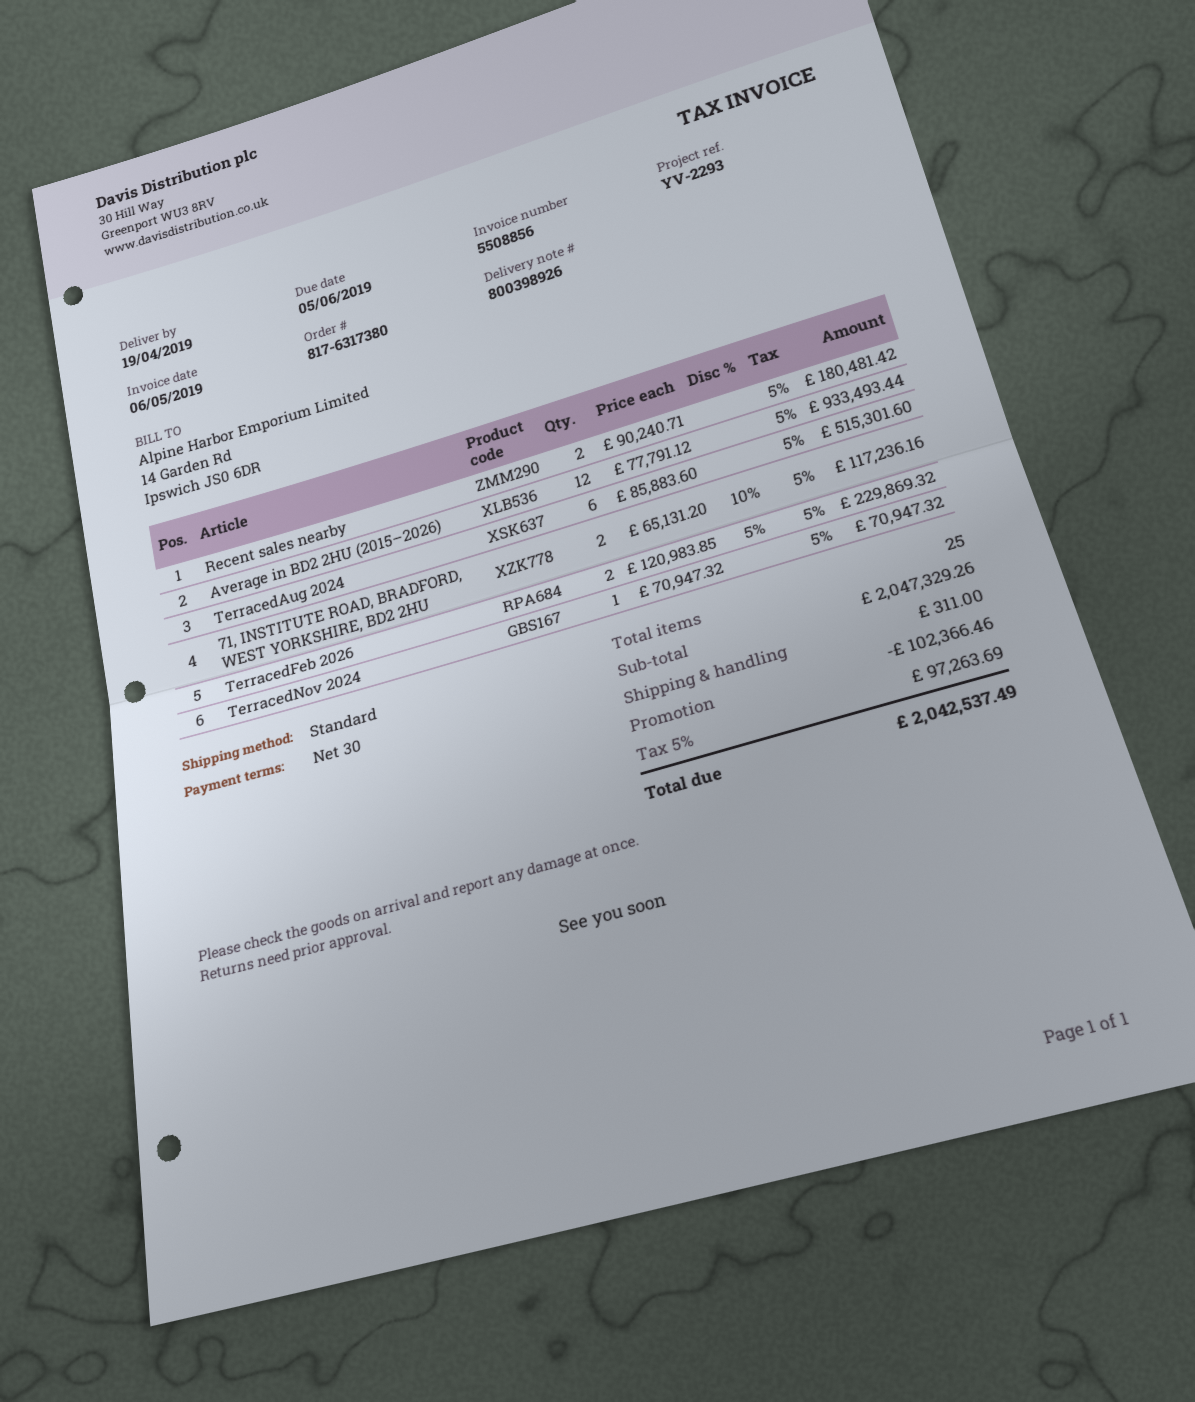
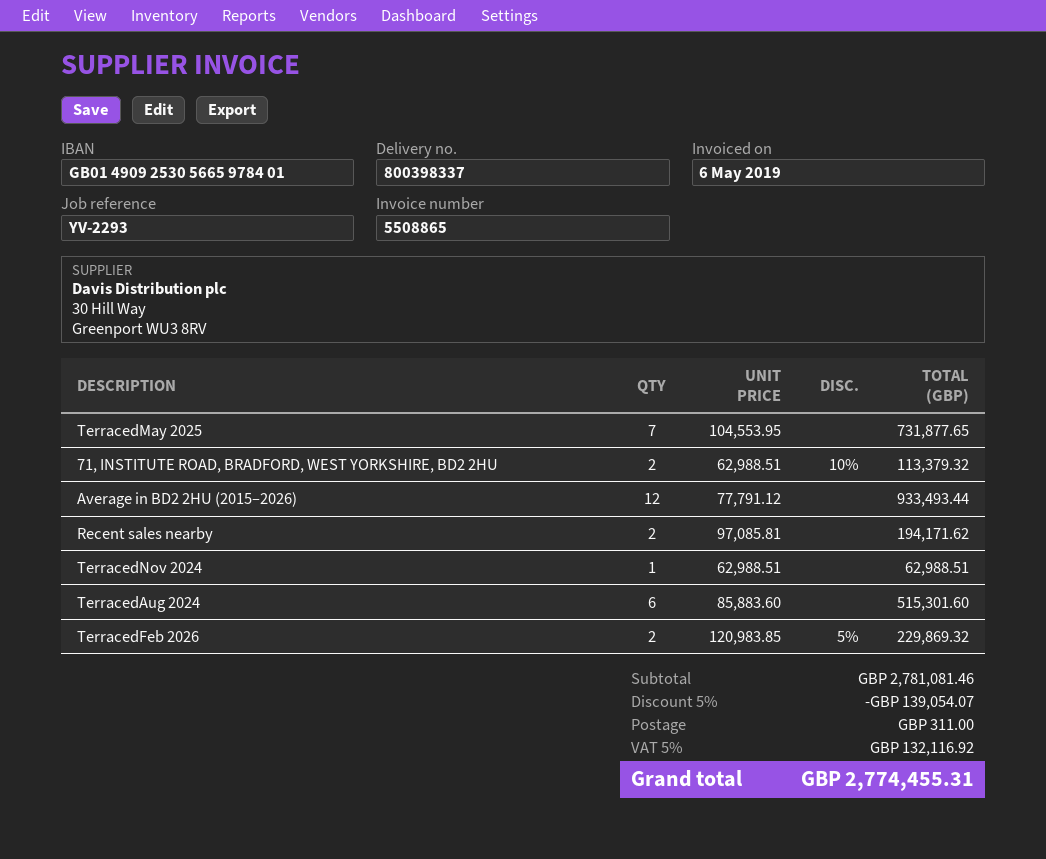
delivery note number: 800398926 -> 800398337
invoice number: 5508856 -> 5508865
Recent sales nearby: 2 x 90240.71 = 180481.42 -> 2 x 97085.81 = 194171.62
71, INSTITUTE ROAD, BRADFORD, WEST YORKSHIRE, BD2 2HU: 2 x 65131.20 - 10% = 117236.16 -> 2 x 62988.51 - 10% = 113379.32
TerracedNov 2024: 1 x 70947.32 = 70947.32 -> 1 x 62988.51 = 62988.51
TerracedMay 2025: none -> 7 x 104553.95 = 731877.65
subtotal: 2047329.26 -> 2781081.46
discount: 102366.46 -> 139054.07
tax: 5% = 97263.69 -> 5% = 132116.92
total: 2042537.49 -> 2774455.31

